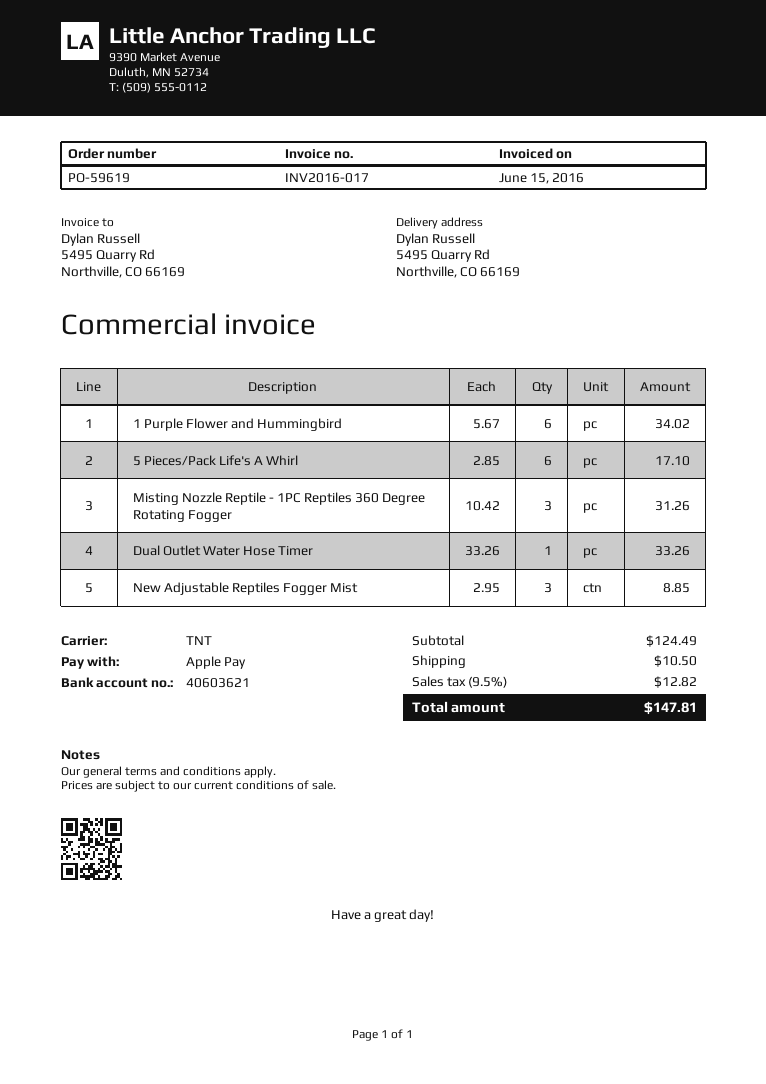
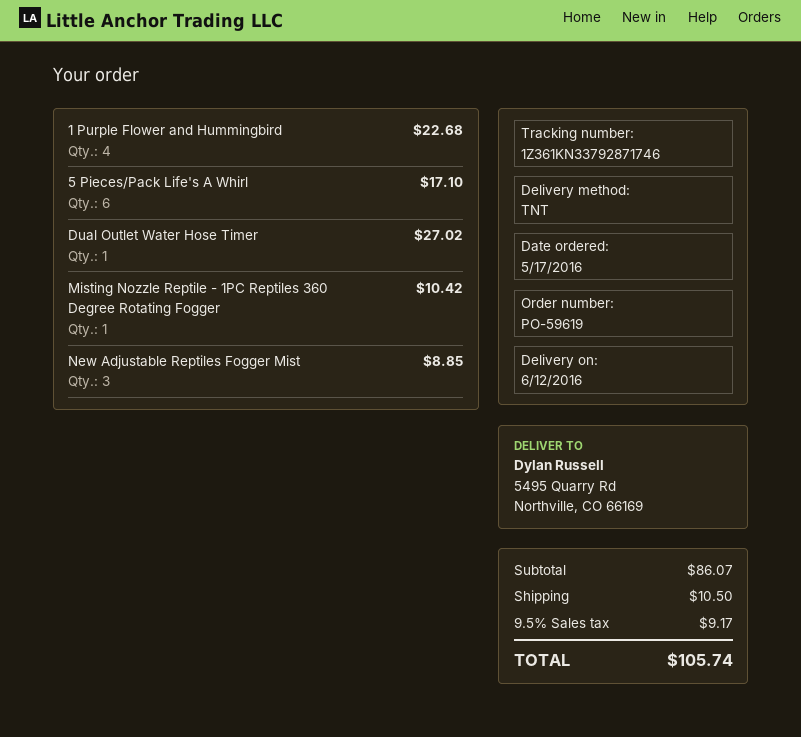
1 Purple Flower and Hummingbird: 6 for 34.02 -> 4 for 22.68
Misting Nozzle Reptile - 1PC Reptiles 360 Degree Rotating Fogger: 3 for 31.26 -> 1 for 10.42
Dual Outlet Water Hose Timer: 1 for 33.26 -> 1 for 27.02
subtotal: 124.49 -> 86.07
tax: 9.5% = 12.82 -> 9.5% = 9.17
total: 147.81 -> 105.74

